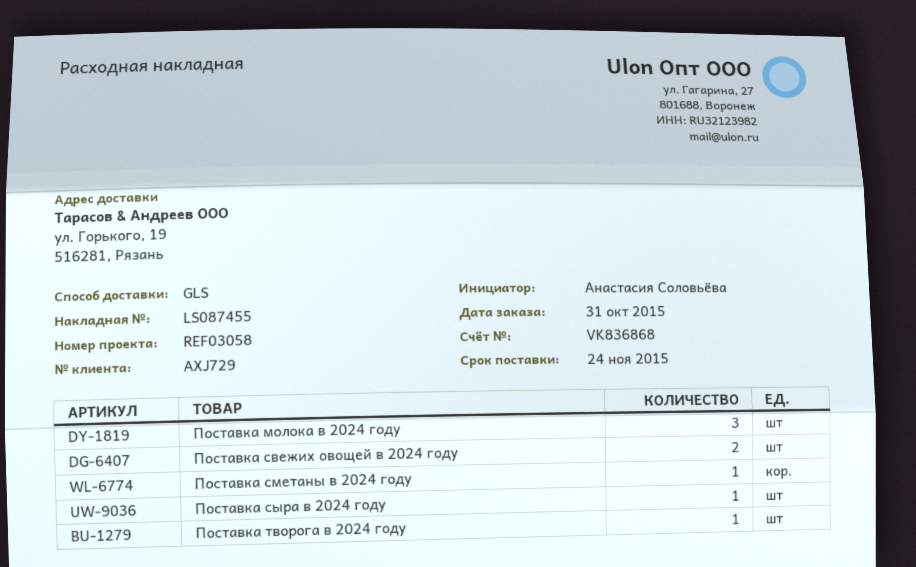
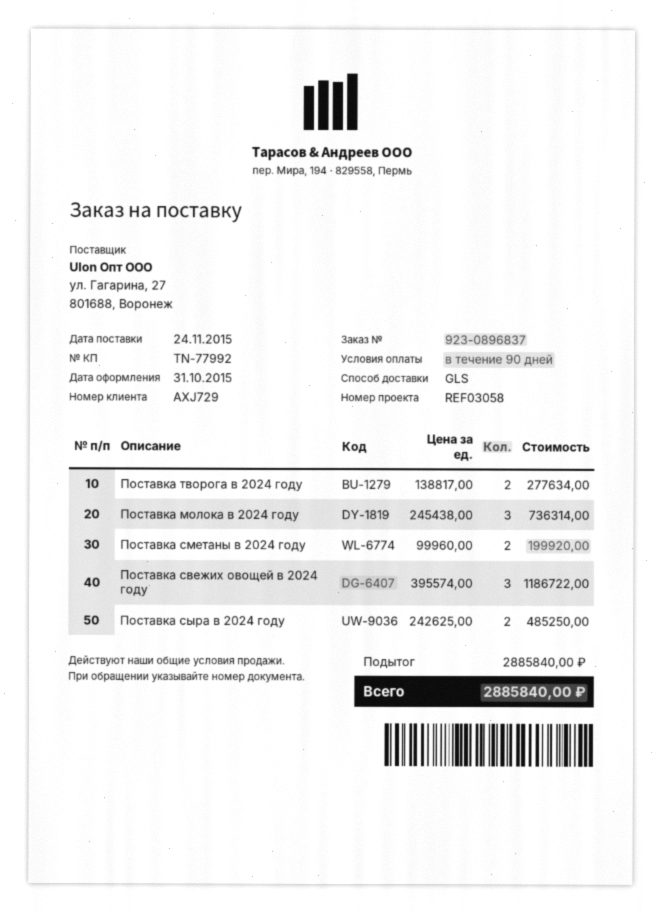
Поставка свежих овощей в 2024 году: 2 -> 3
Поставка сметаны в 2024 году: 1 -> 2
Поставка сыра в 2024 году: 1 -> 2
Поставка творога в 2024 году: 1 -> 2

